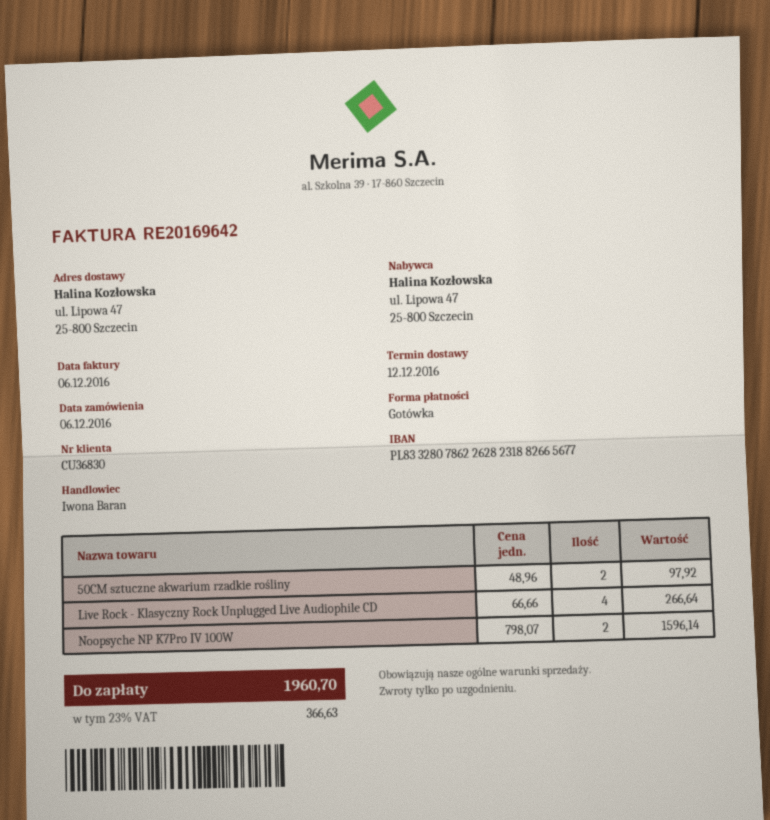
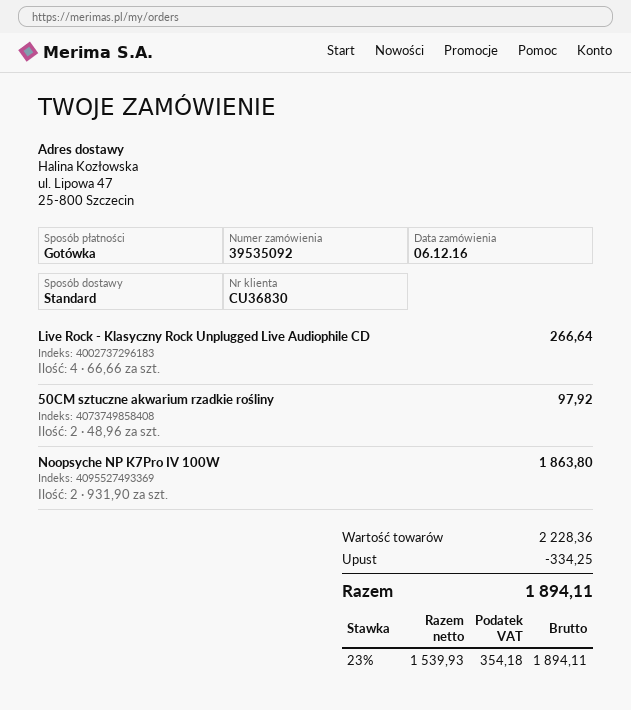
Noopsyche NP K7Pro IV 100W: 2 x 798.07 = 1596.14 -> 2 x 931.90 = 1863.80
discount: none -> 334.25
tax: 23% = 366.63 -> 23% = 354.18
total: 1960.70 -> 1894.11

